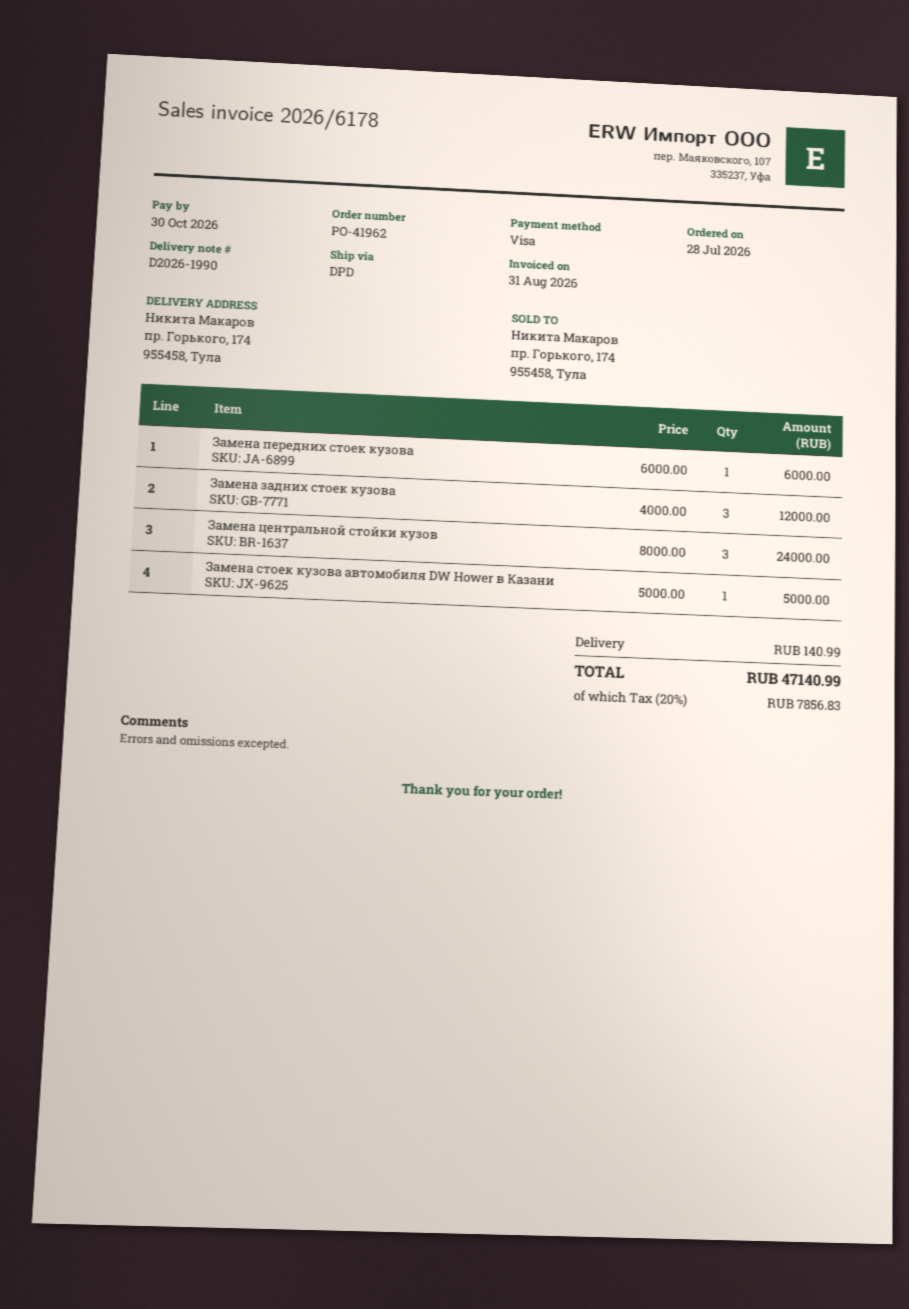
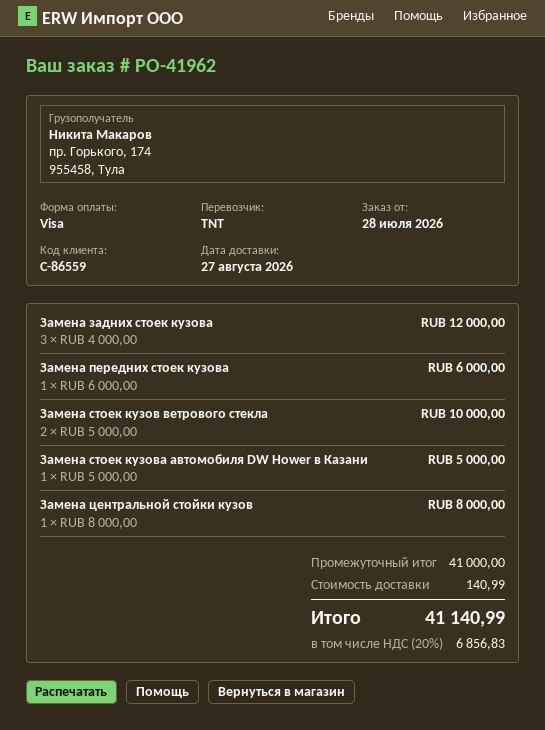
shipping method: DPD -> TNT
Замена центральной стойки кузов: 3 x 8000.00 = 24000.00 -> 1 x 8000.00 = 8000.00
Замена стоек кузов ветрового стекла: none -> 2 x 5000.00 = 10000.00
tax: 20% = 7856.83 -> 20% = 6856.83
total: 47140.99 -> 41140.99

